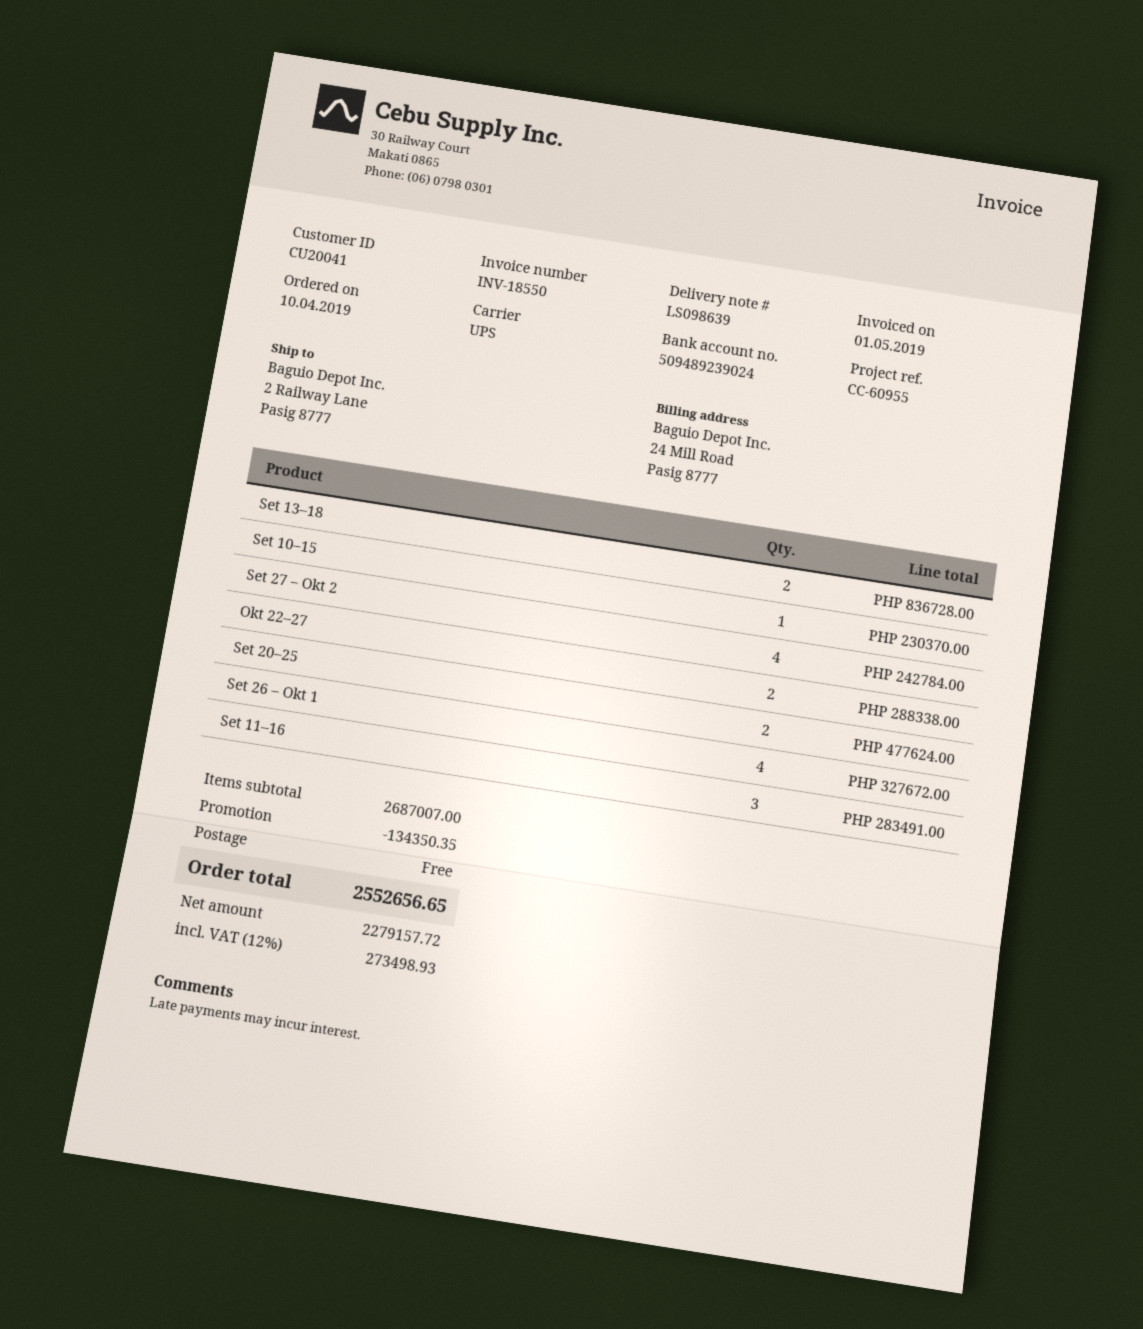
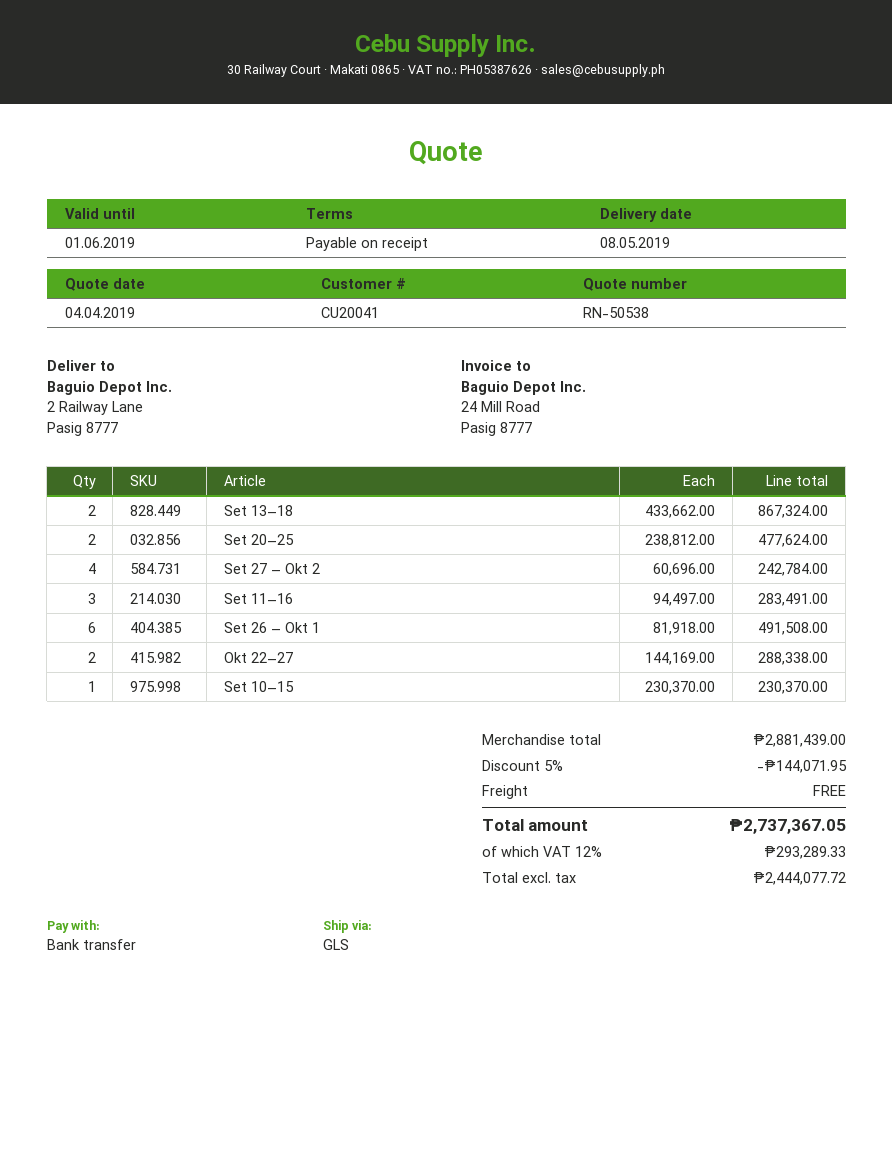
shipping method: UPS -> GLS
Set 13–18: 2 for 836728.00 -> 2 for 867324.00
Set 26 – Okt 1: 4 for 327672.00 -> 6 for 491508.00
subtotal: 2687007.00 -> 2881439.00
discount: 134350.35 -> 144071.95
net: 2279157.72 -> 2444077.72
tax: 12% = 273498.93 -> 12% = 293289.33
total: 2552656.65 -> 2737367.05

